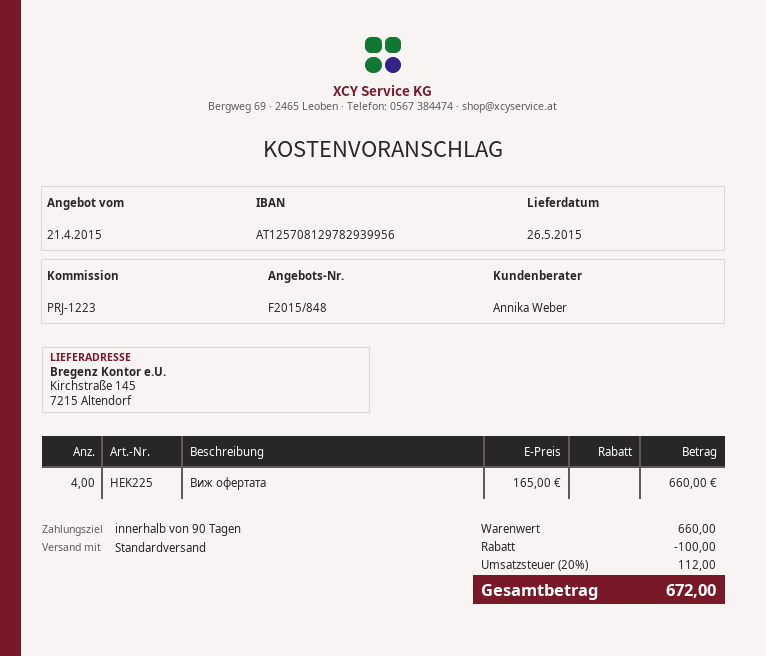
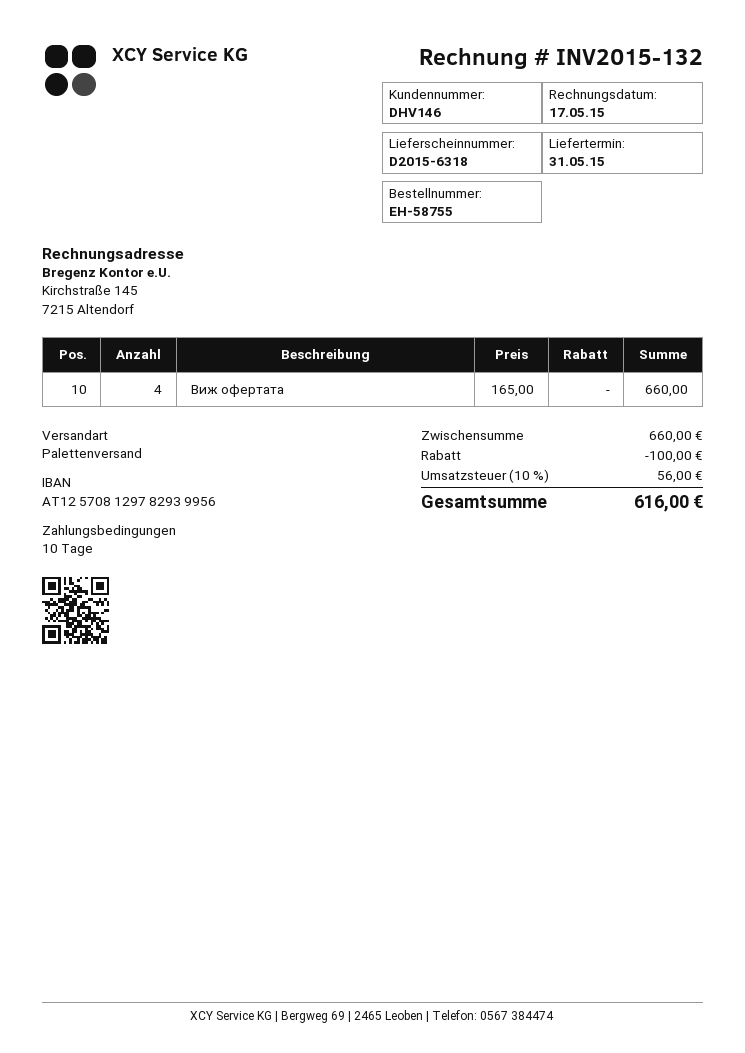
delivery date: 2015-05-26 -> 2015-05-31
payment terms: 90 days -> 10 days
shipping method: standard -> pallet freight
tax: 20% = 112.00 -> 10% = 56.00
total: 672.00 -> 616.00

